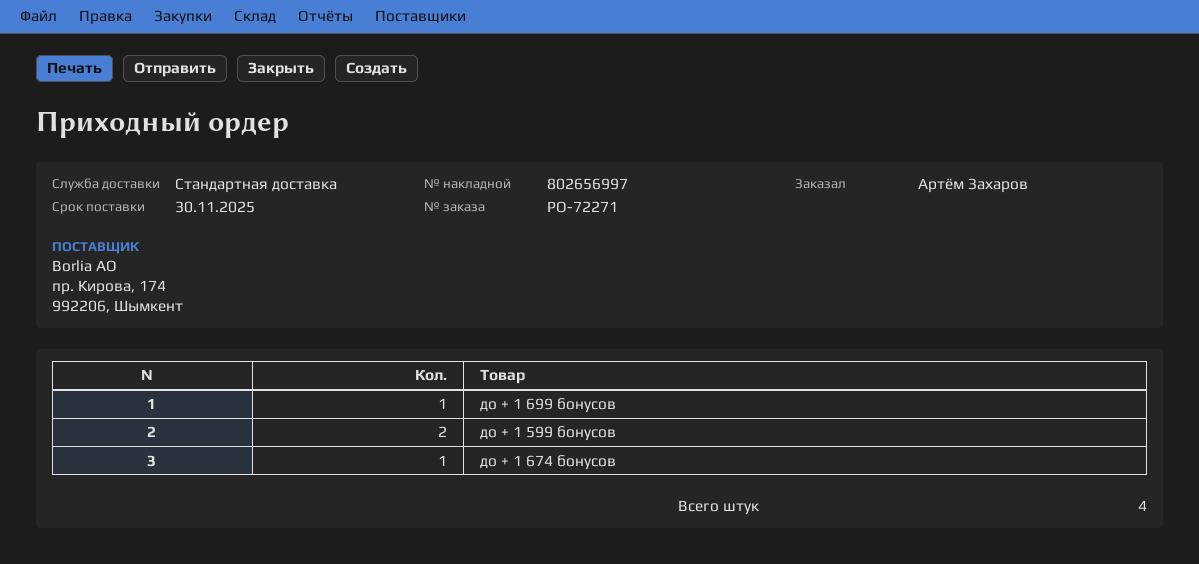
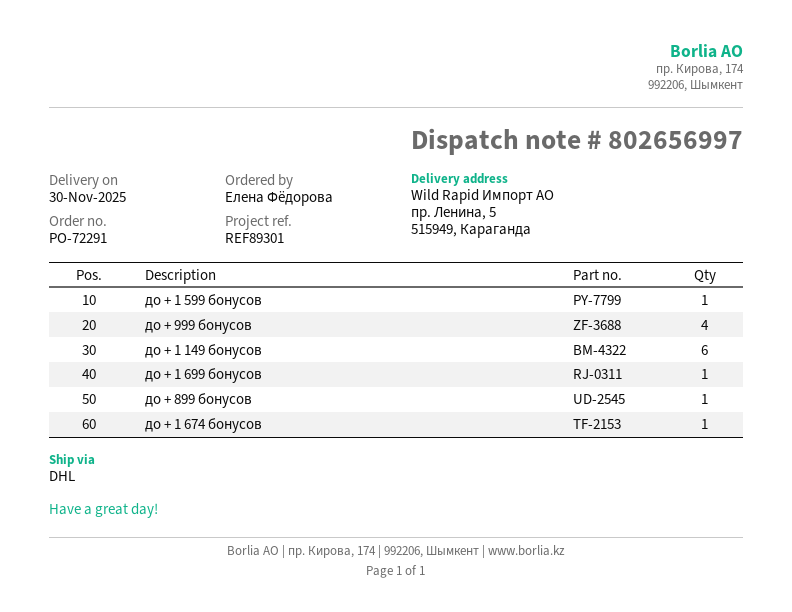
order number: PO-72271 -> PO-72291
ordered by: Артём Захаров -> Елена Фёдорова
shipping method: standard -> DHL
до + 1 599 бонусов: 2 -> 1
до + 999 бонусов: none -> 4
до + 1 149 бонусов: none -> 6
до + 899 бонусов: none -> 1

